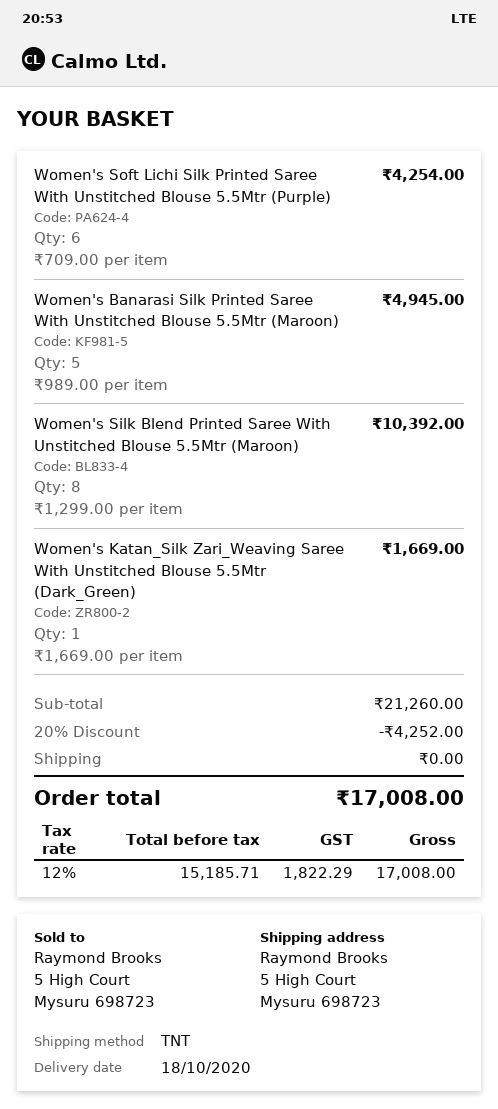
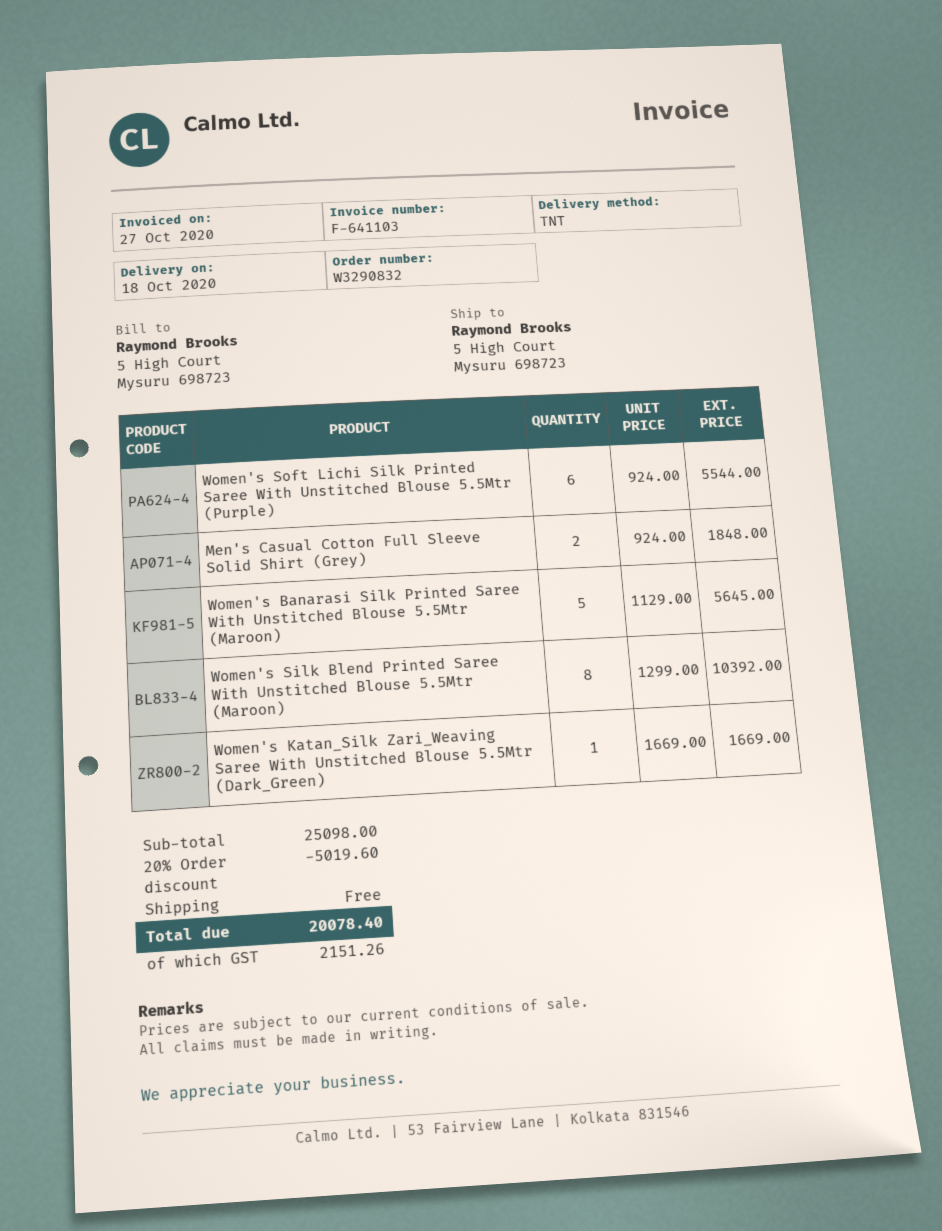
Women's Soft Lichi Silk Printed Saree With Unstitched Blouse 5.5Mtr (Purple): 6 x 709.00 = 4254.00 -> 6 x 924.00 = 5544.00
Women's Banarasi Silk Printed Saree With Unstitched Blouse 5.5Mtr (Maroon): 5 x 989.00 = 4945.00 -> 5 x 1129.00 = 5645.00
Men's Casual Cotton Full Sleeve Solid Shirt (Grey): none -> 2 x 924.00 = 1848.00
subtotal: 21260.00 -> 25098.00
discount: 20% = 4252.00 -> 20% = 5019.60
tax: 1822.29 -> 2151.26
total: 17008.00 -> 20078.40

